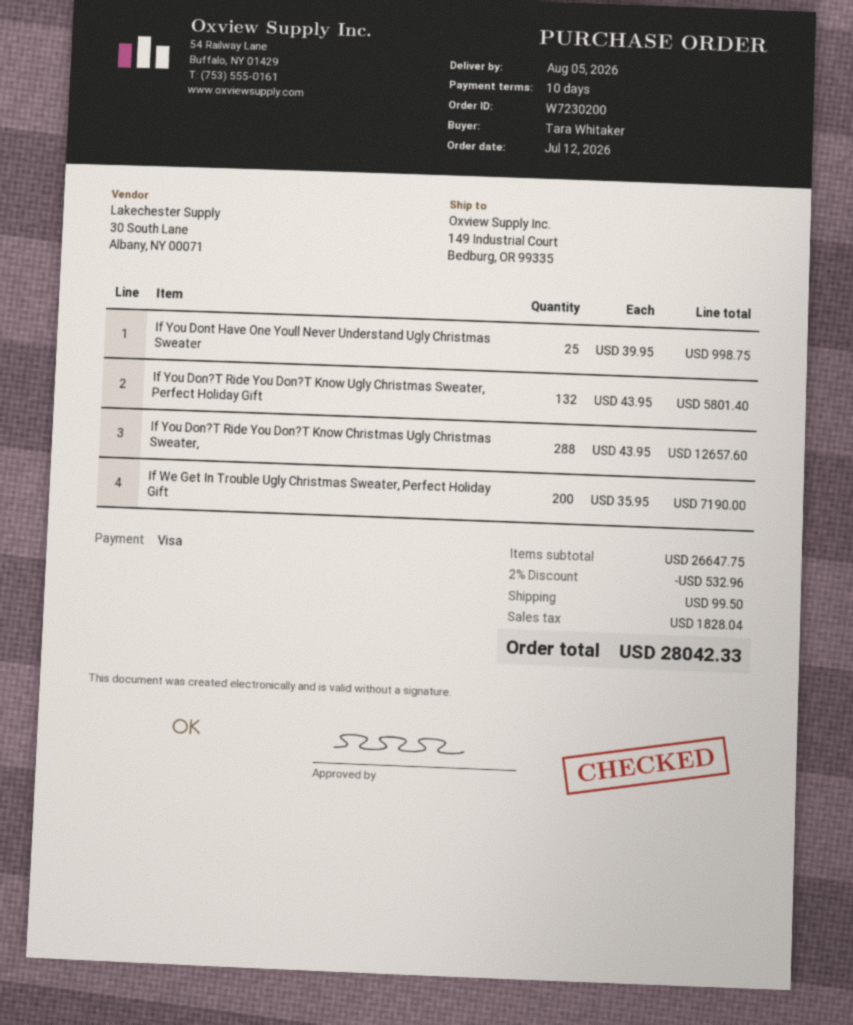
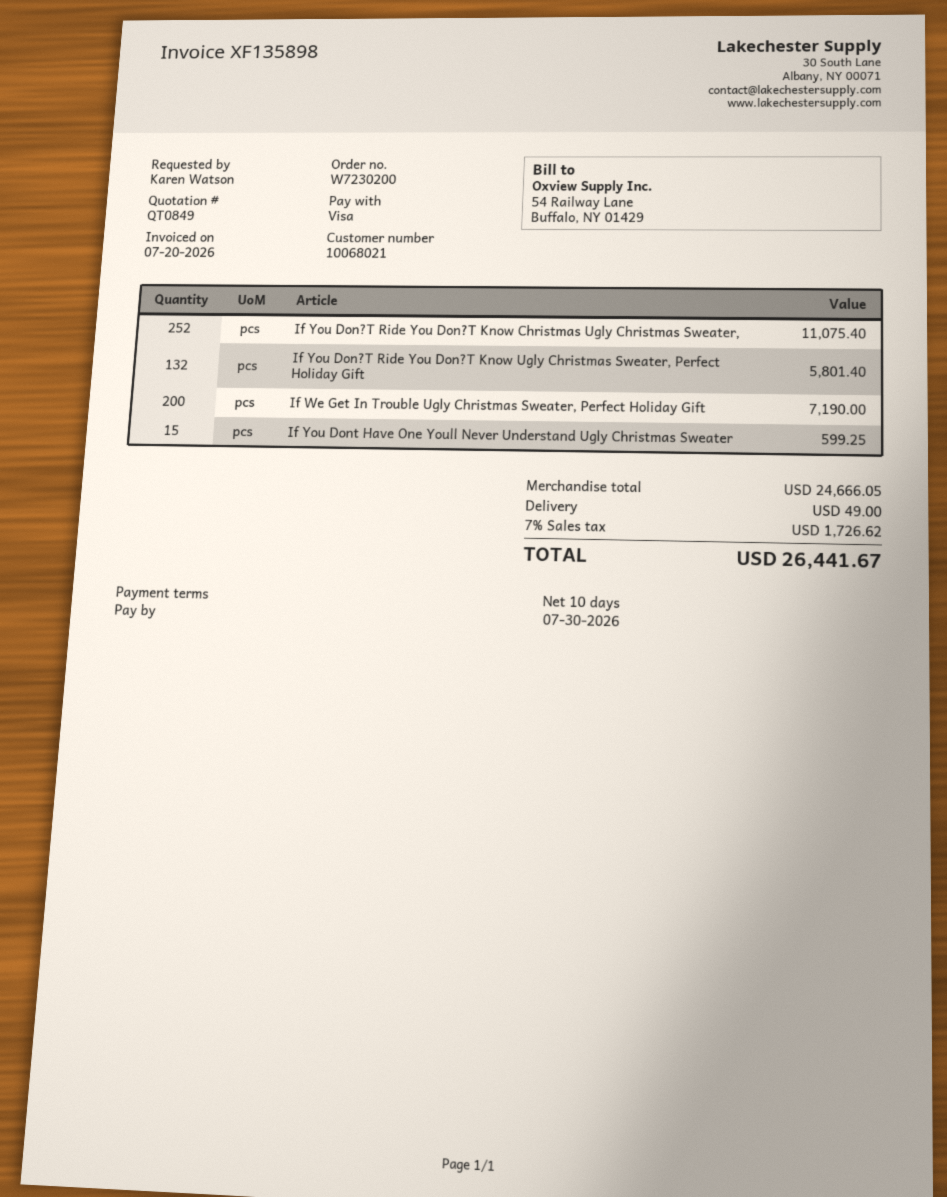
ordered by: Tara Whitaker -> Karen Watson
If You Dont Have One Youll Never Understand Ugly Christmas Sweater: 25 for 998.75 -> 15 for 599.25
If You Don?T Ride You Don?T Know Christmas Ugly Christmas Sweater,: 288 for 12657.60 -> 252 for 11075.40
subtotal: 26647.75 -> 24666.05
discount: 2% = 532.96 -> none
shipping: 99.50 -> 49.00
tax: 1828.04 -> 1726.62
total: 28042.33 -> 26441.67

